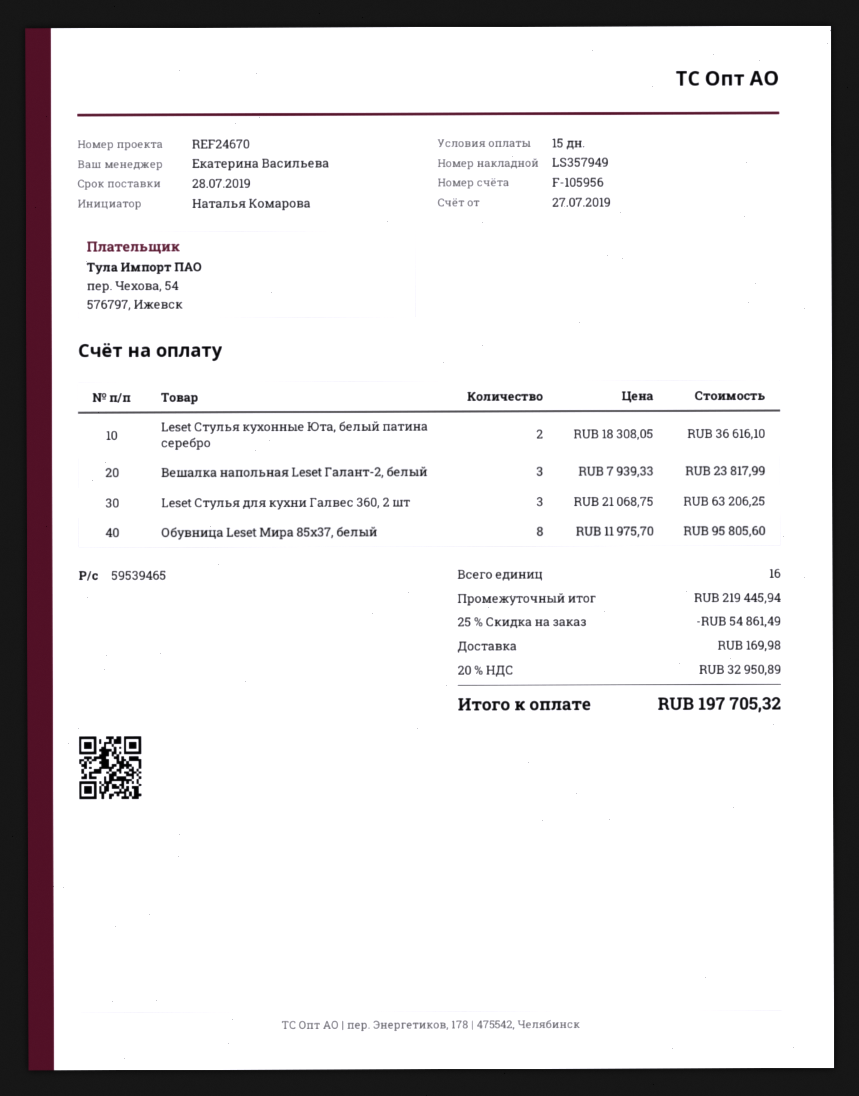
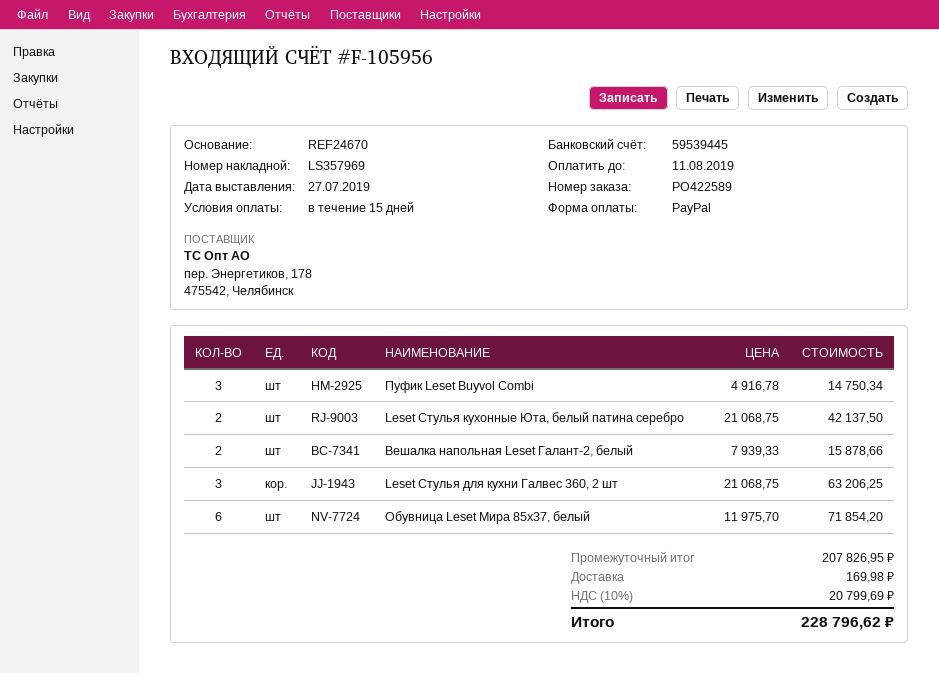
delivery note number: LS357949 -> LS357969
bank account: 59539465 -> 59539445
Leset Стулья кухонные Юта, белый патина серебро: 2 x 18308.05 = 36616.10 -> 2 x 21068.75 = 42137.50
Вешалка напольная Leset Галант-2, белый: 3 x 7939.33 = 23817.99 -> 2 x 7939.33 = 15878.66
Обувница Leset Мира 85х37, белый: 8 x 11975.70 = 95805.60 -> 6 x 11975.70 = 71854.20
Пуфик Leset Buyvol Combi: none -> 3 x 4916.78 = 14750.34
subtotal: 219445.94 -> 207826.95
discount: 25% = 54861.49 -> none
tax: 20% = 32950.89 -> 10% = 20799.69
total: 197705.32 -> 228796.62

